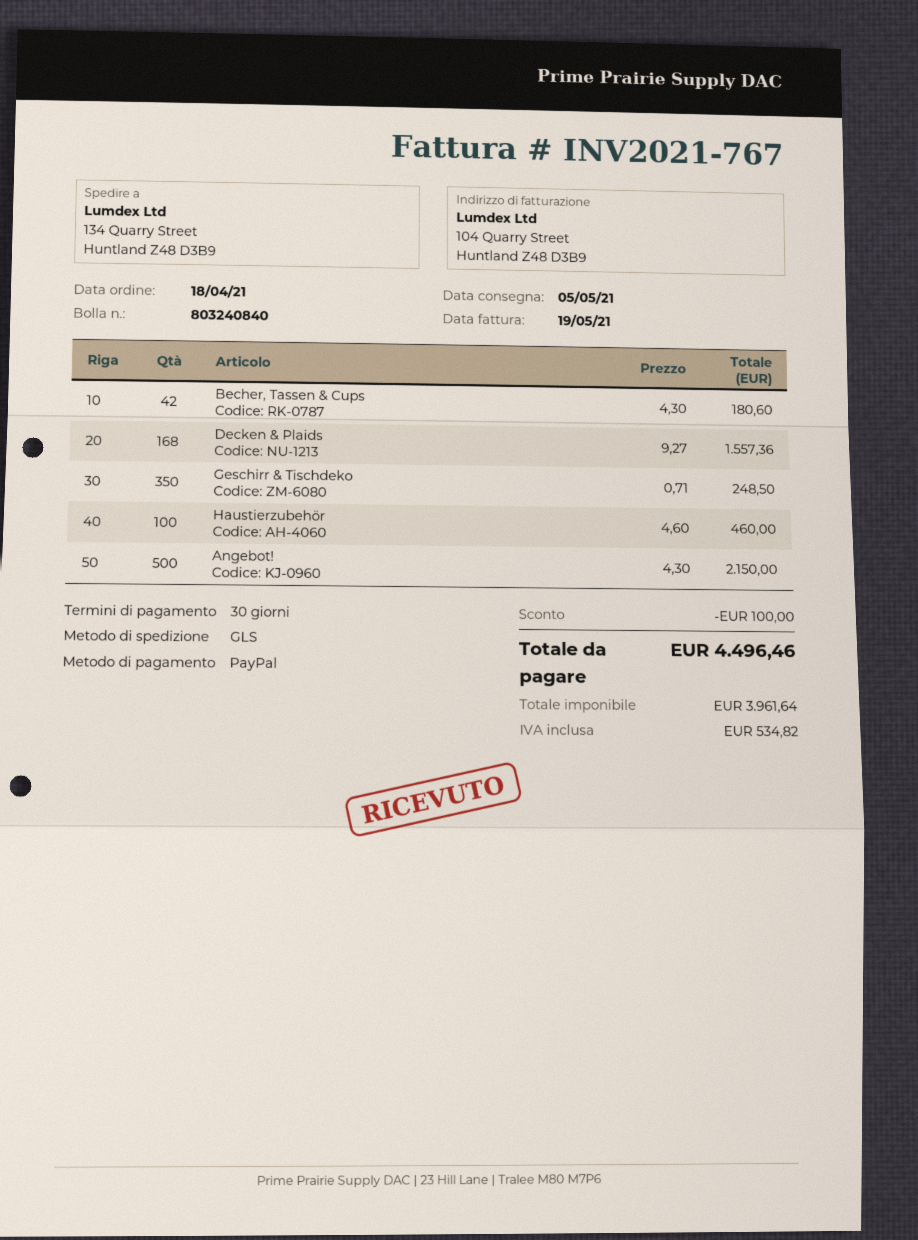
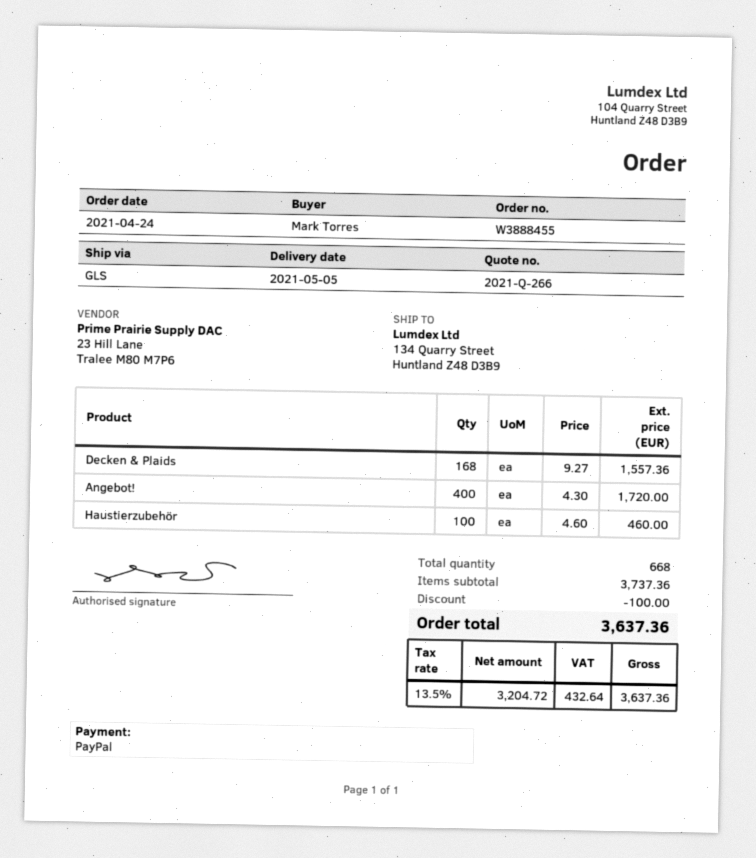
order date: 2021-04-18 -> 2021-04-24
Becher, Tassen & Cups: 42 x 4.30 = 180.60 -> none
Geschirr & Tischdeko: 350 x 0.71 = 248.50 -> none
Angebot!: 500 x 4.30 = 2150.00 -> 400 x 4.30 = 1720.00
net: 3961.64 -> 3204.72
tax: 534.82 -> 432.64
total: 4496.46 -> 3637.36

